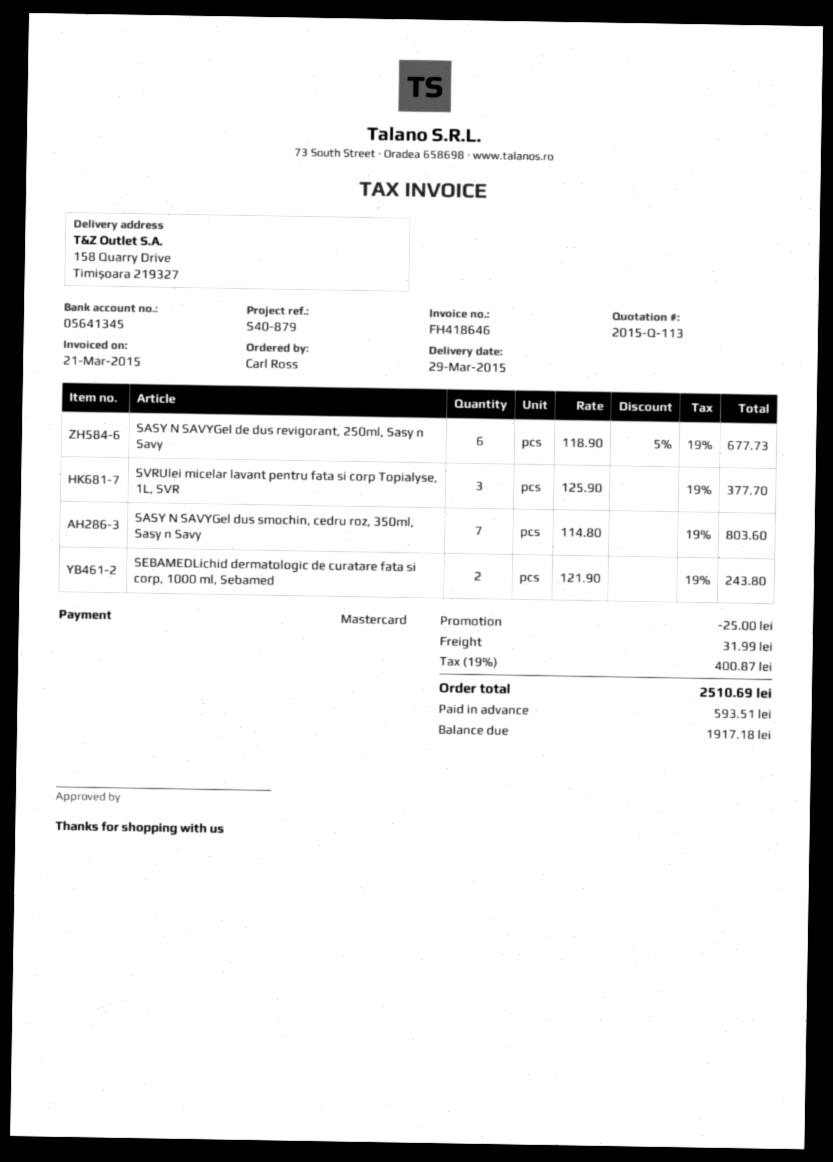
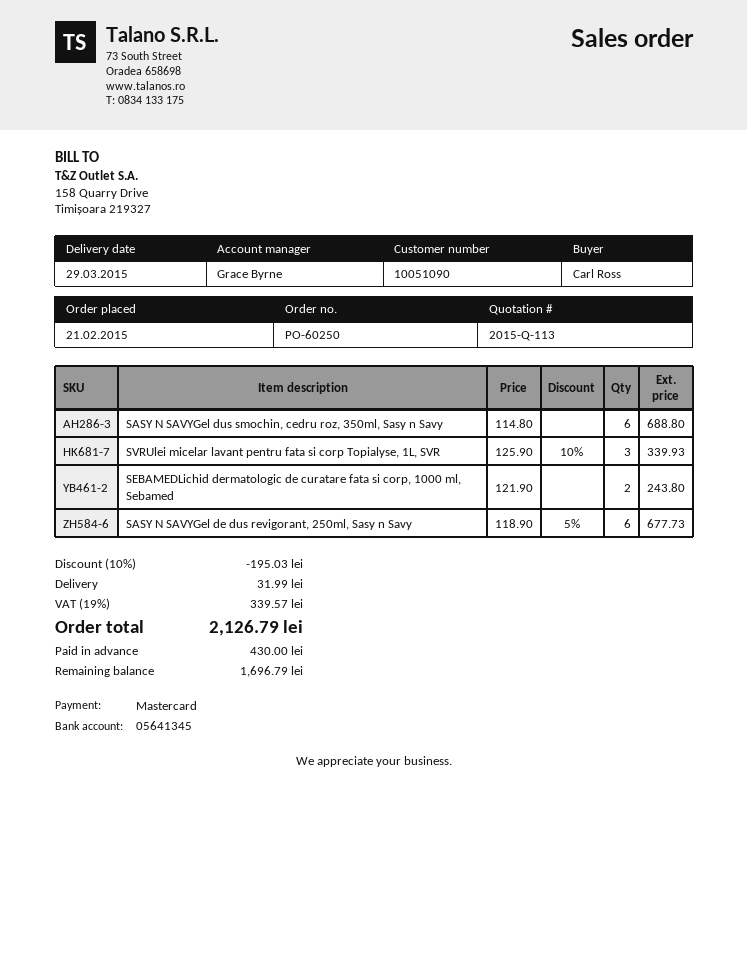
SVRUlei micelar lavant pentru fata si corp Topialyse, 1L, SVR: 3 x 125.90 = 377.70 -> 3 x 125.90 - 10% = 339.93
SASY N SAVYGel dus smochin, cedru roz, 350ml, Sasy n Savy: 7 x 114.80 = 803.60 -> 6 x 114.80 = 688.80
discount: 25.00 -> 195.03
tax: 19% = 400.87 -> 19% = 339.57
total: 2510.69 -> 2126.79
deposit: 593.51 -> 430.00
balance: 1917.18 -> 1696.79

